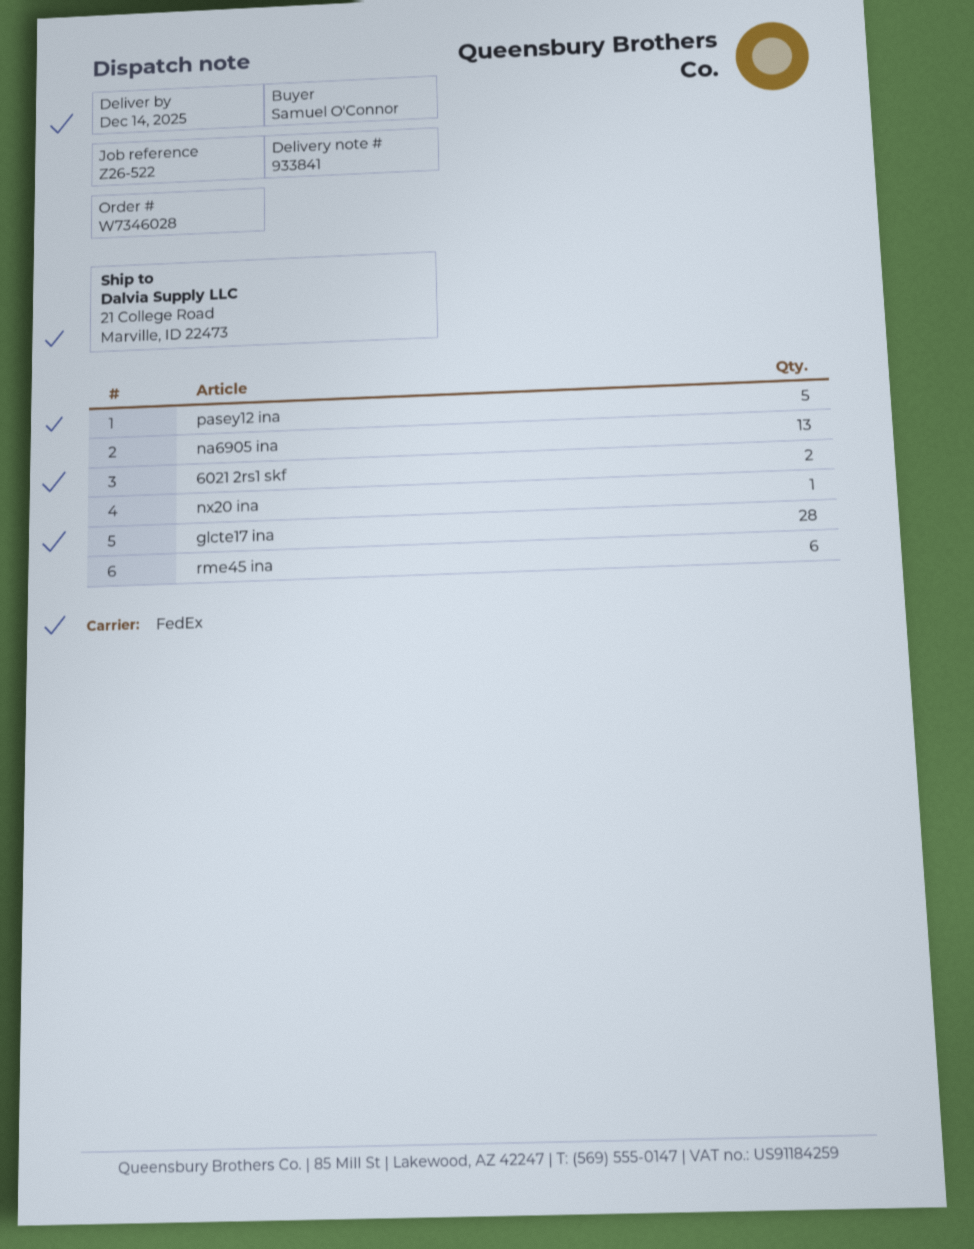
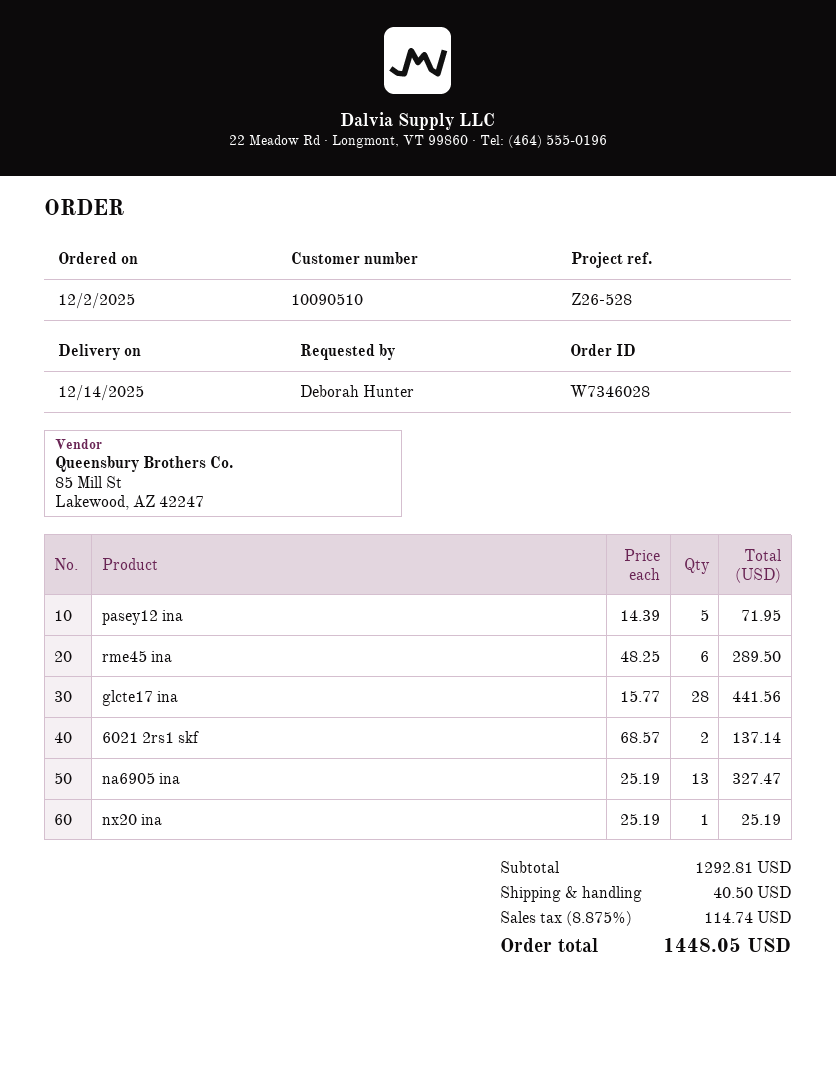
reference: Z26-522 -> Z26-528
ordered by: Samuel O'Connor -> Deborah Hunter

